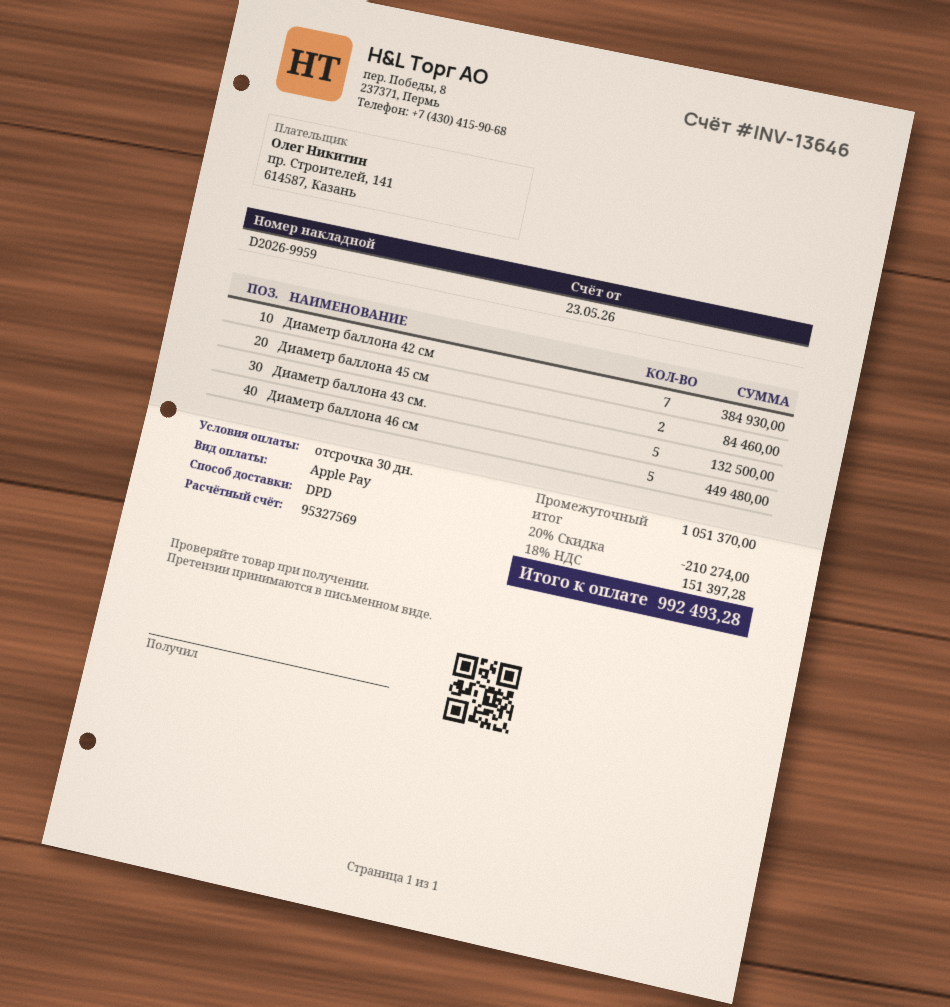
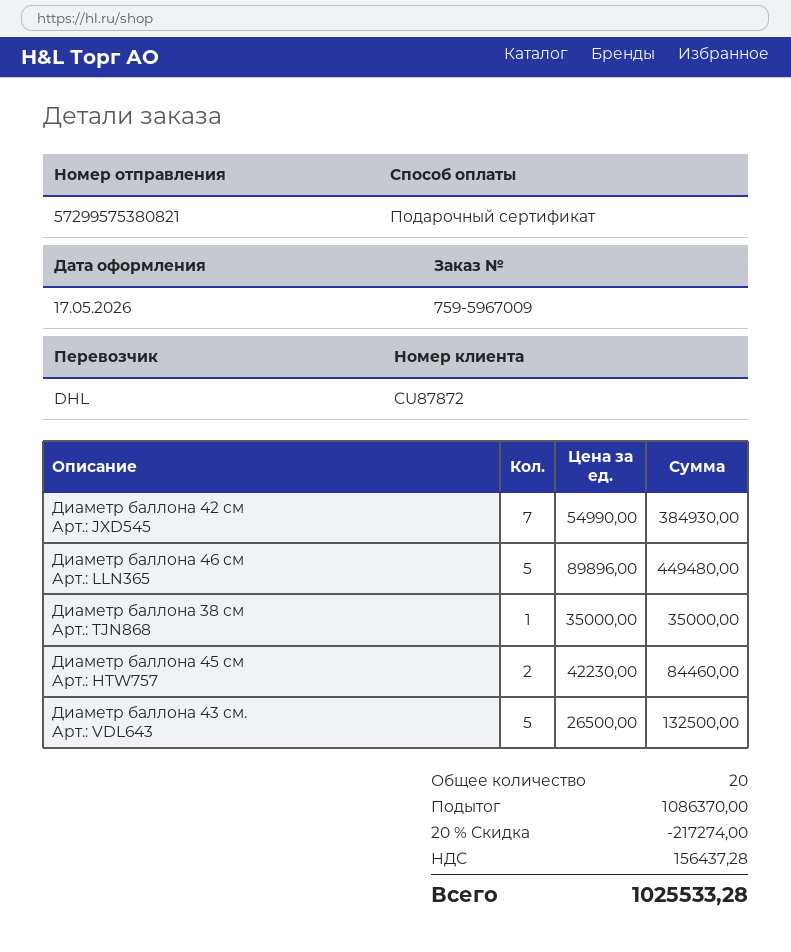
payment method: Apple Pay -> gift card
shipping method: DPD -> DHL
Диаметр баллона 38 см: none -> 1 for 35000.00
subtotal: 1051370.00 -> 1086370.00
discount: 20% = 210274.00 -> 20% = 217274.00
tax: 151397.28 -> 156437.28
total: 992493.28 -> 1025533.28

